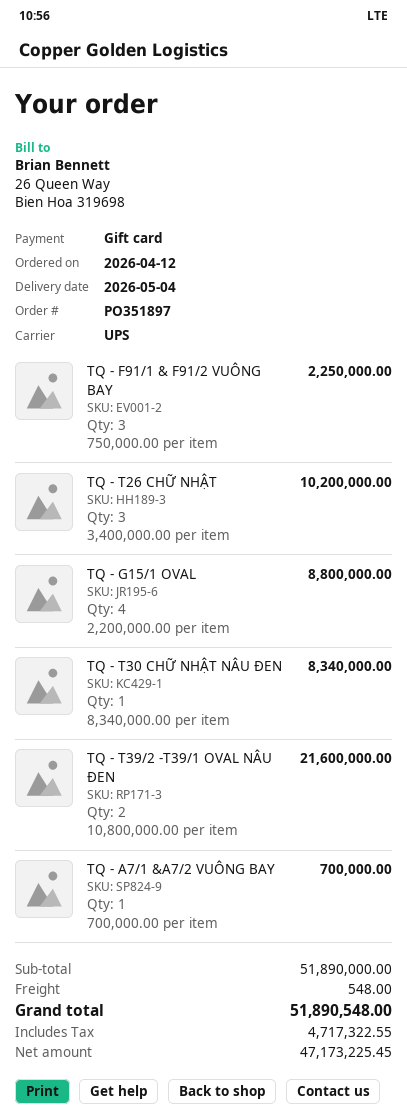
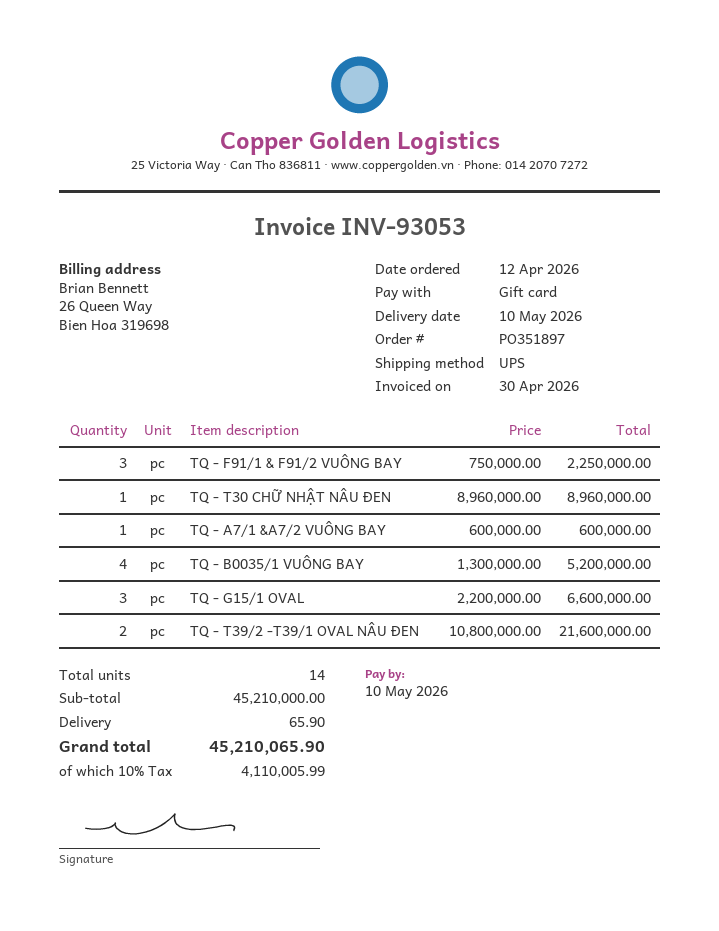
delivery date: 2026-05-04 -> 2026-05-10
TQ - T26 CHỮ NHẬT: 3 x 3400000.00 = 10200000.00 -> none
TQ - G15/1 OVAL: 4 x 2200000.00 = 8800000.00 -> 3 x 2200000.00 = 6600000.00
TQ - T30 CHỮ NHẬT NÂU ĐEN: 1 x 8340000.00 = 8340000.00 -> 1 x 8960000.00 = 8960000.00
TQ - A7/1 &A7/2 VUÔNG BAY: 1 x 700000.00 = 700000.00 -> 1 x 600000.00 = 600000.00
TQ - B0035/1 VUÔNG BAY: none -> 4 x 1300000.00 = 5200000.00
subtotal: 51890000.00 -> 45210000.00
shipping: 548.00 -> 65.90
tax: 4717322.55 -> 4110005.99
total: 51890548.00 -> 45210065.90

